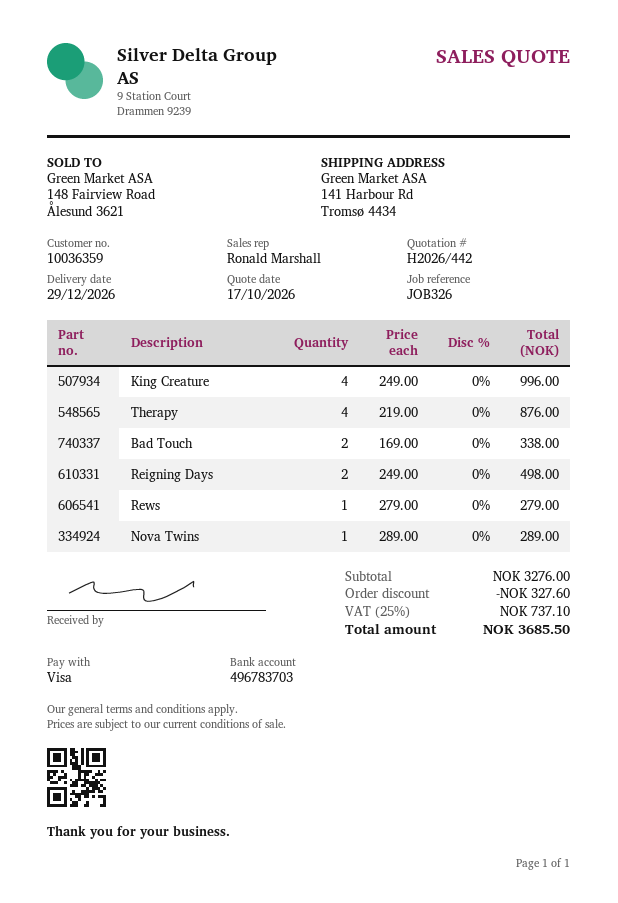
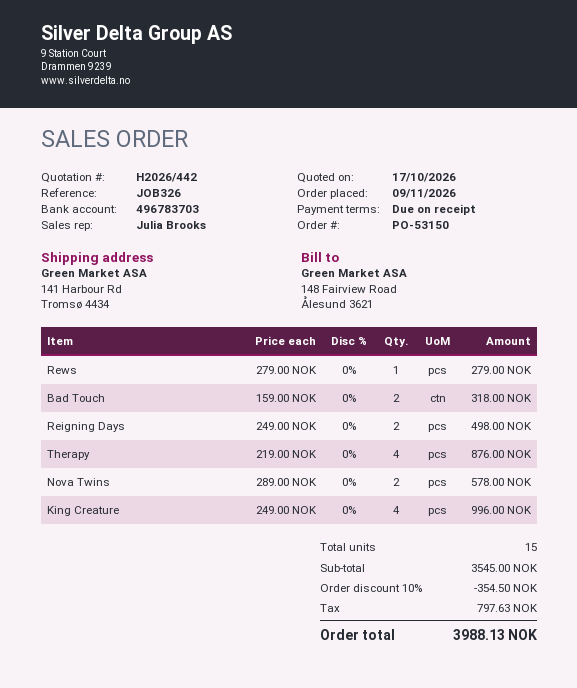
sales rep: Ronald Marshall -> Julia Brooks
Bad Touch: 2 x 169.00 = 338.00 -> 2 x 159.00 = 318.00
Nova Twins: 1 x 289.00 = 289.00 -> 2 x 289.00 = 578.00
subtotal: 3276.00 -> 3545.00
discount: 327.60 -> 354.50
tax: 737.10 -> 797.63
total: 3685.50 -> 3988.13

